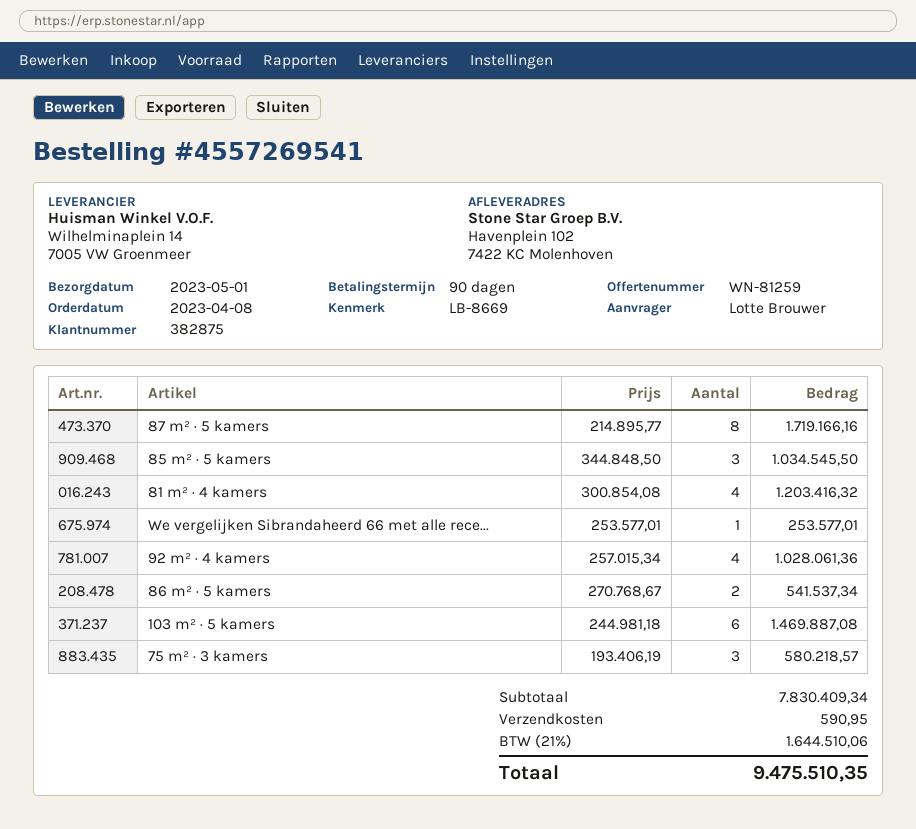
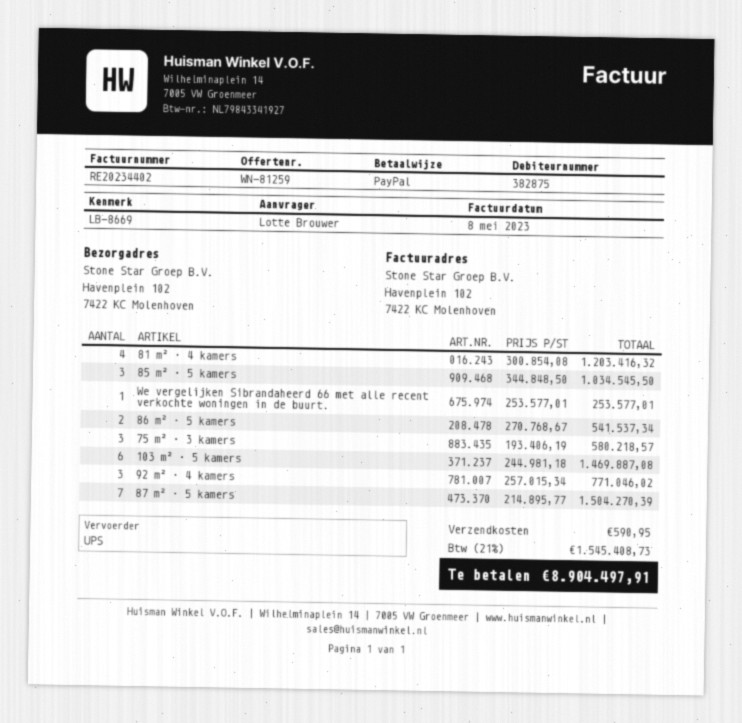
87 m² · 5 kamers: 8 x 214895.77 = 1719166.16 -> 7 x 214895.77 = 1504270.39
92 m² · 4 kamers: 4 x 257015.34 = 1028061.36 -> 3 x 257015.34 = 771046.02
tax: 21% = 1644510.06 -> 21% = 1545408.73
total: 9475510.35 -> 8904497.91

